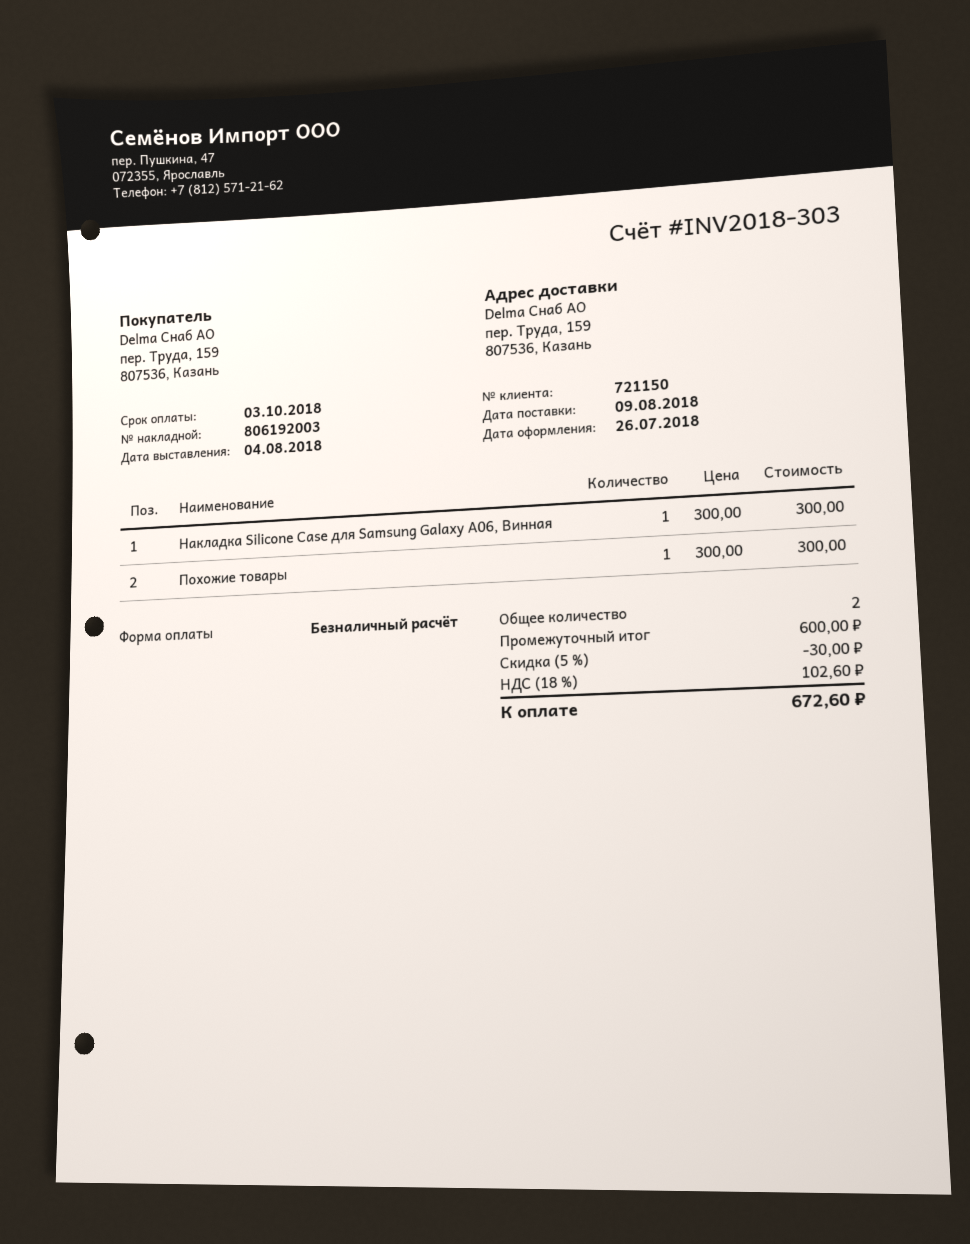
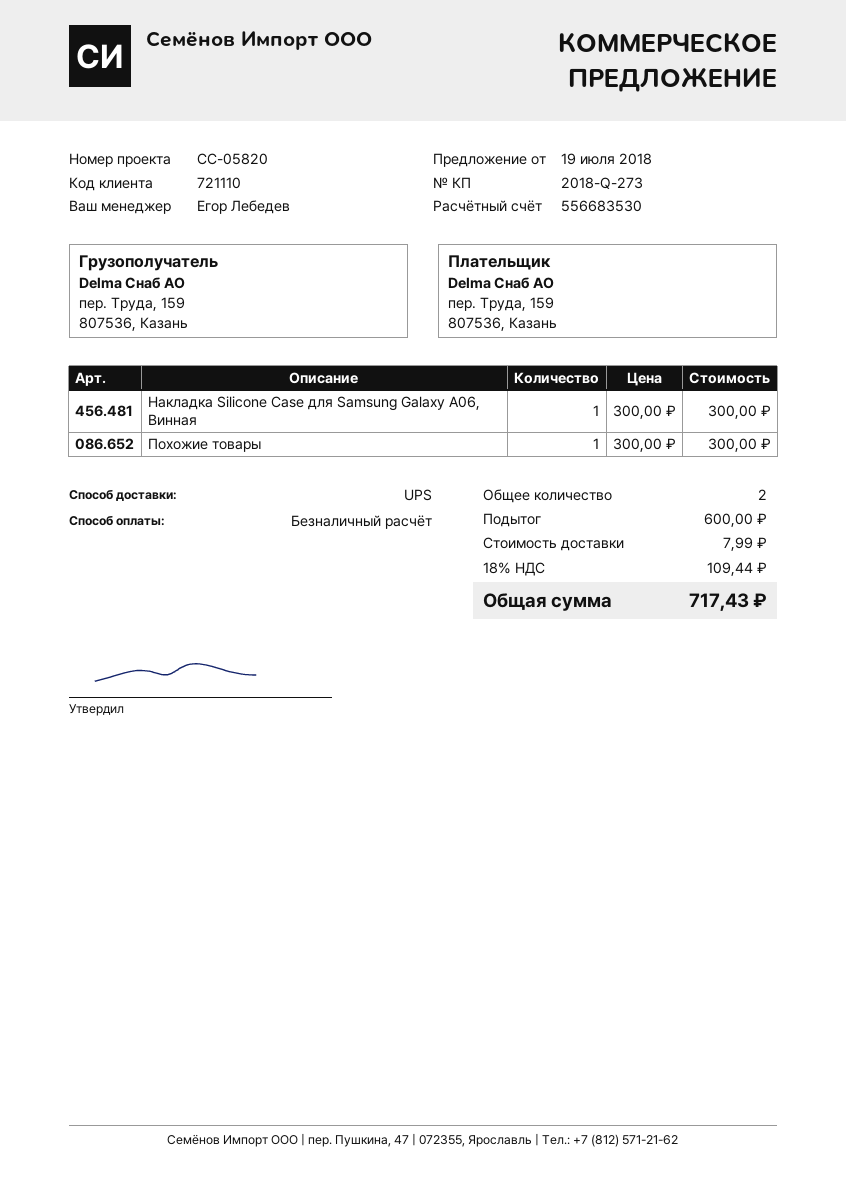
customer number: 721150 -> 721110
discount: 5% = 30.00 -> none
shipping: none -> 7.99
tax: 18% = 102.60 -> 18% = 109.44
total: 672.60 -> 717.43

